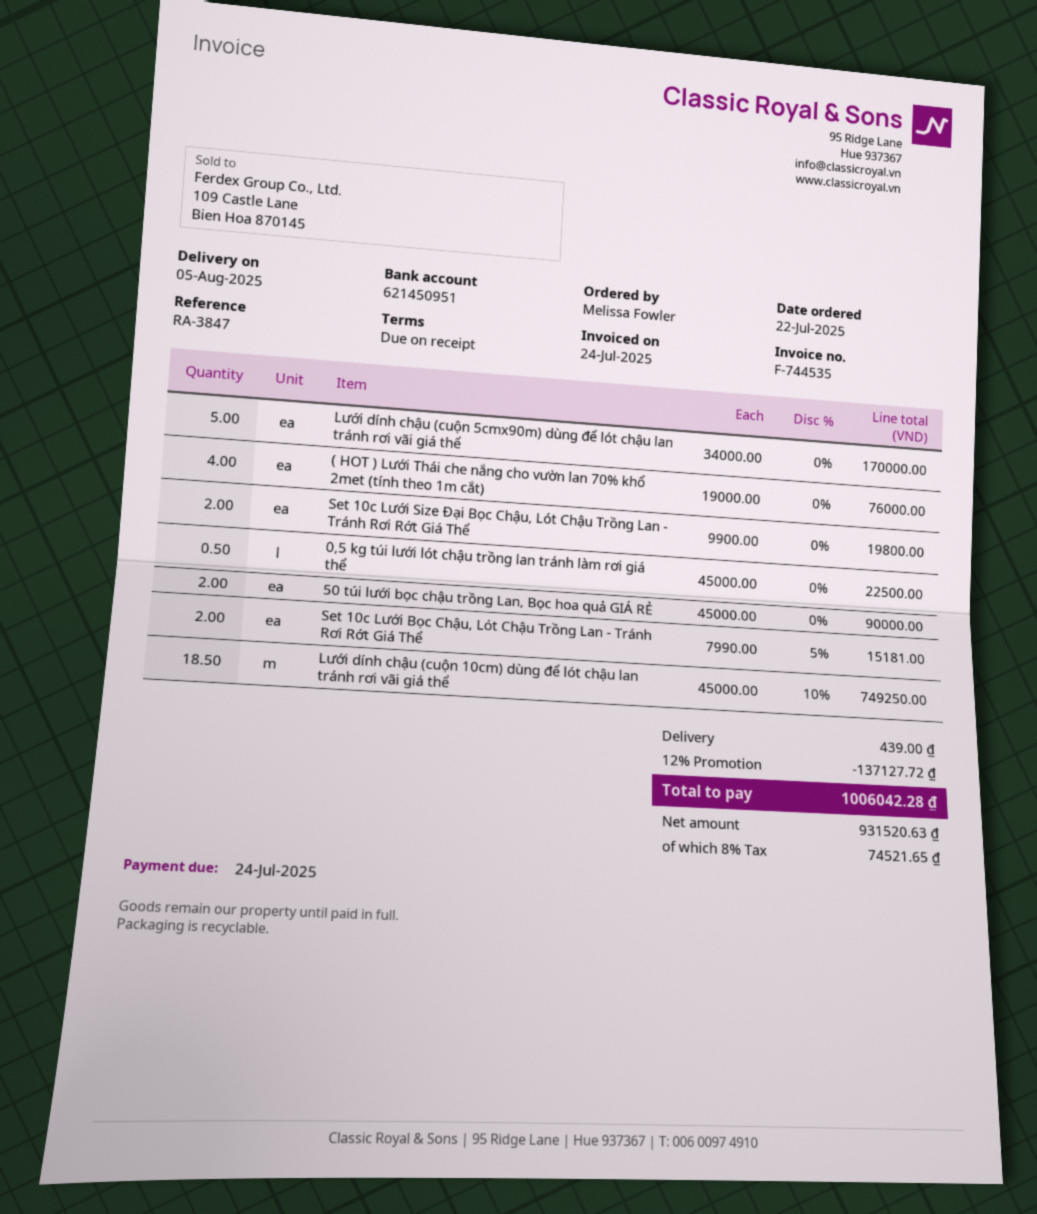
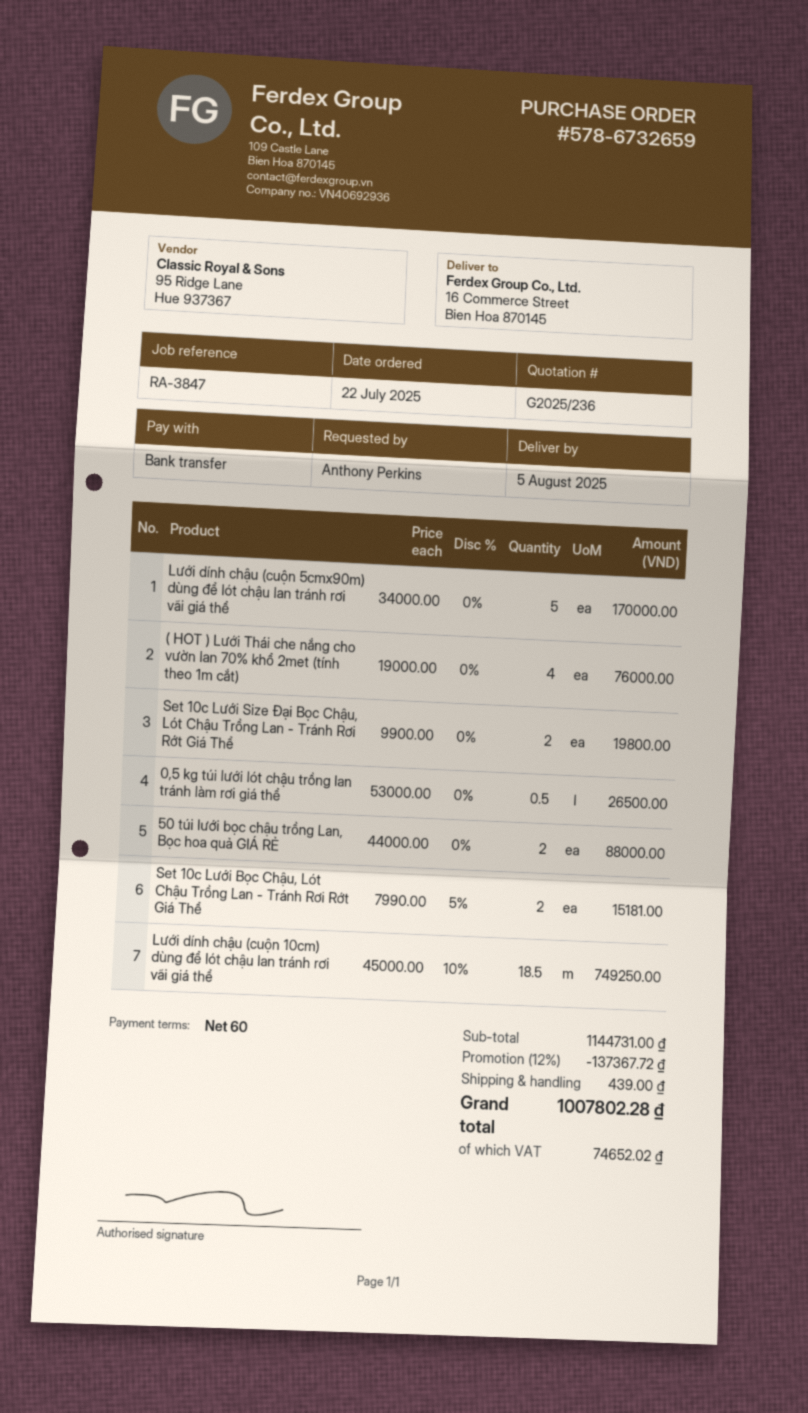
payment terms: on receipt -> 60 days
ordered by: Melissa Fowler -> Anthony Perkins
0,5 kg túi lưới lót chậu trồng lan tránh làm rơi giá thể: 0.5 x 45000.00 = 22500.00 -> 0.5 x 53000.00 = 26500.00
50 túi lưới bọc chậu trồng Lan, Bọc hoa quả GIÁ RẺ: 2 x 45000.00 = 90000.00 -> 2 x 44000.00 = 88000.00
discount: 12% = 137127.72 -> 12% = 137367.72
tax: 74521.65 -> 74652.02
total: 1006042.28 -> 1007802.28

